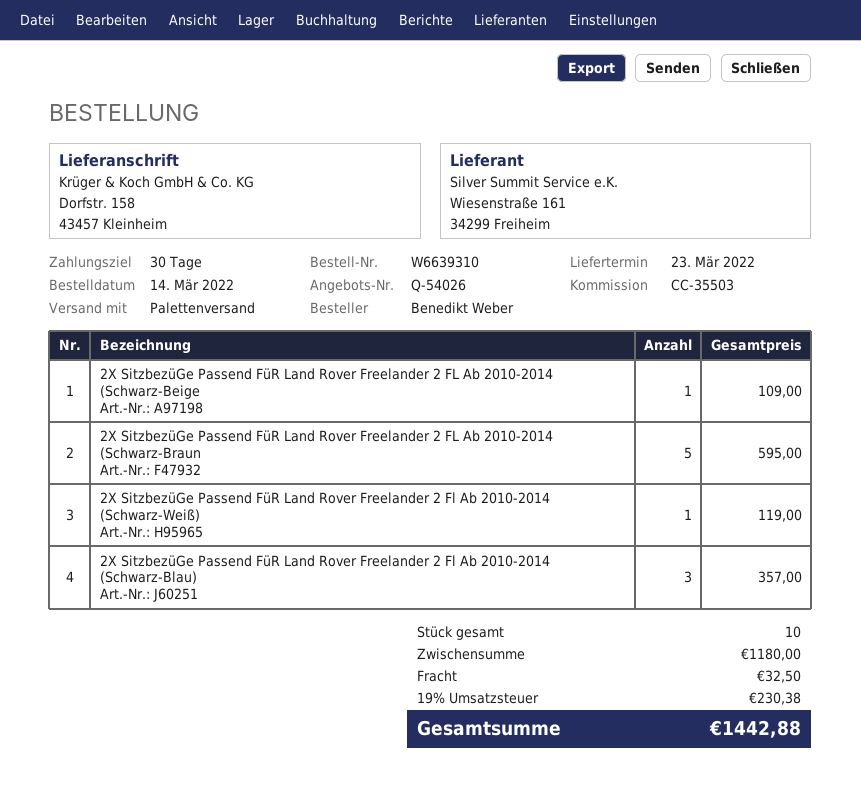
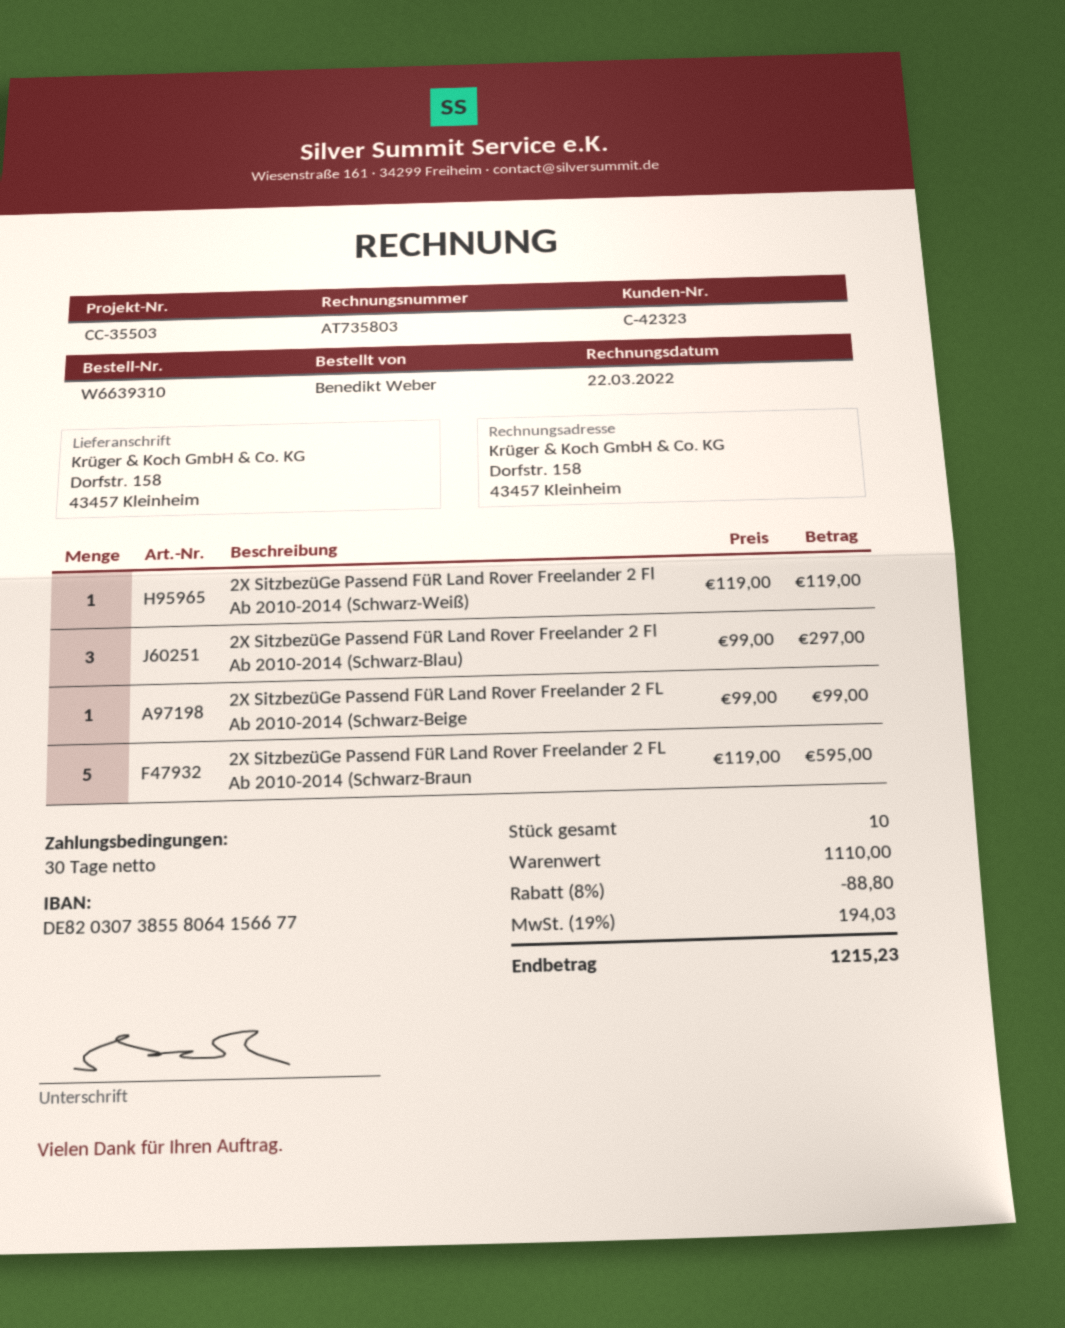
2X SitzbezüGe Passend FüR Land Rover Freelander 2 FL Ab 2010-2014 (Schwarz-Beige: 1 for 109.00 -> 1 for 99.00
2X SitzbezüGe Passend FüR Land Rover Freelander 2 Fl Ab 2010-2014 (Schwarz-Blau): 3 for 357.00 -> 3 for 297.00
subtotal: 1180.00 -> 1110.00
discount: none -> 8% = 88.80
shipping: 32.50 -> none
tax: 19% = 230.38 -> 19% = 194.03
total: 1442.88 -> 1215.23

